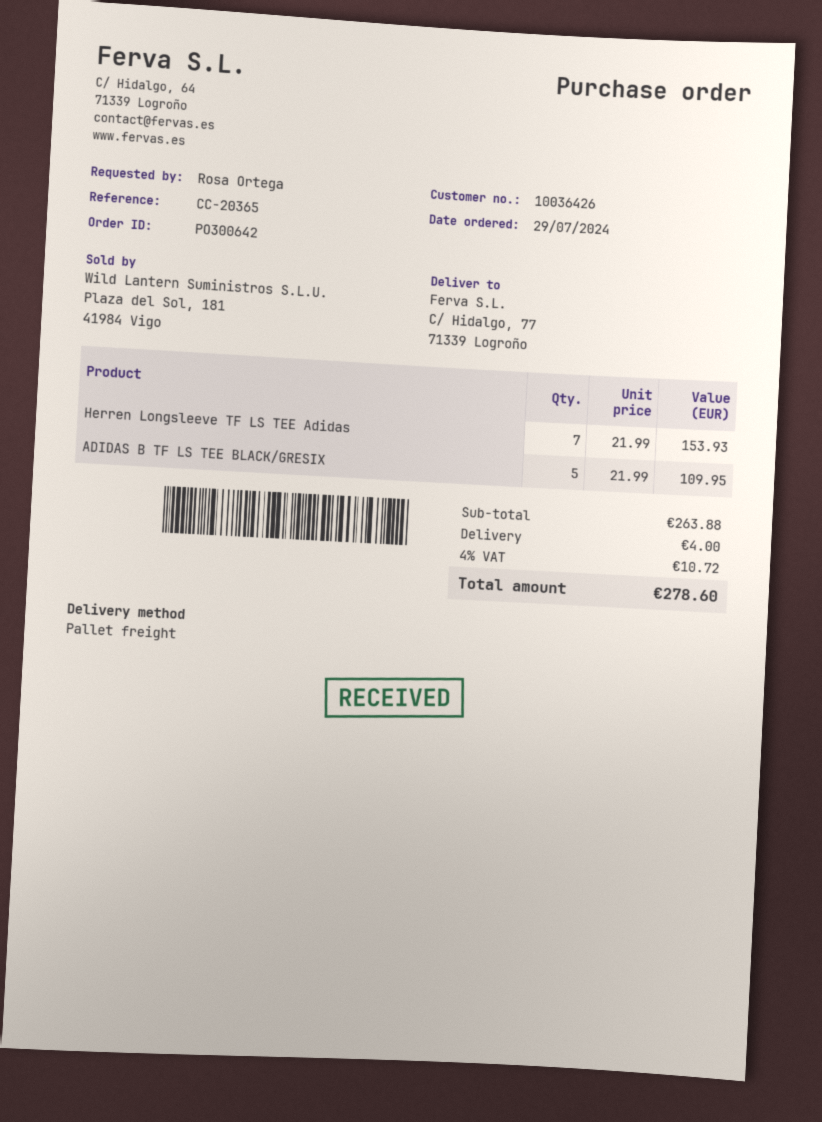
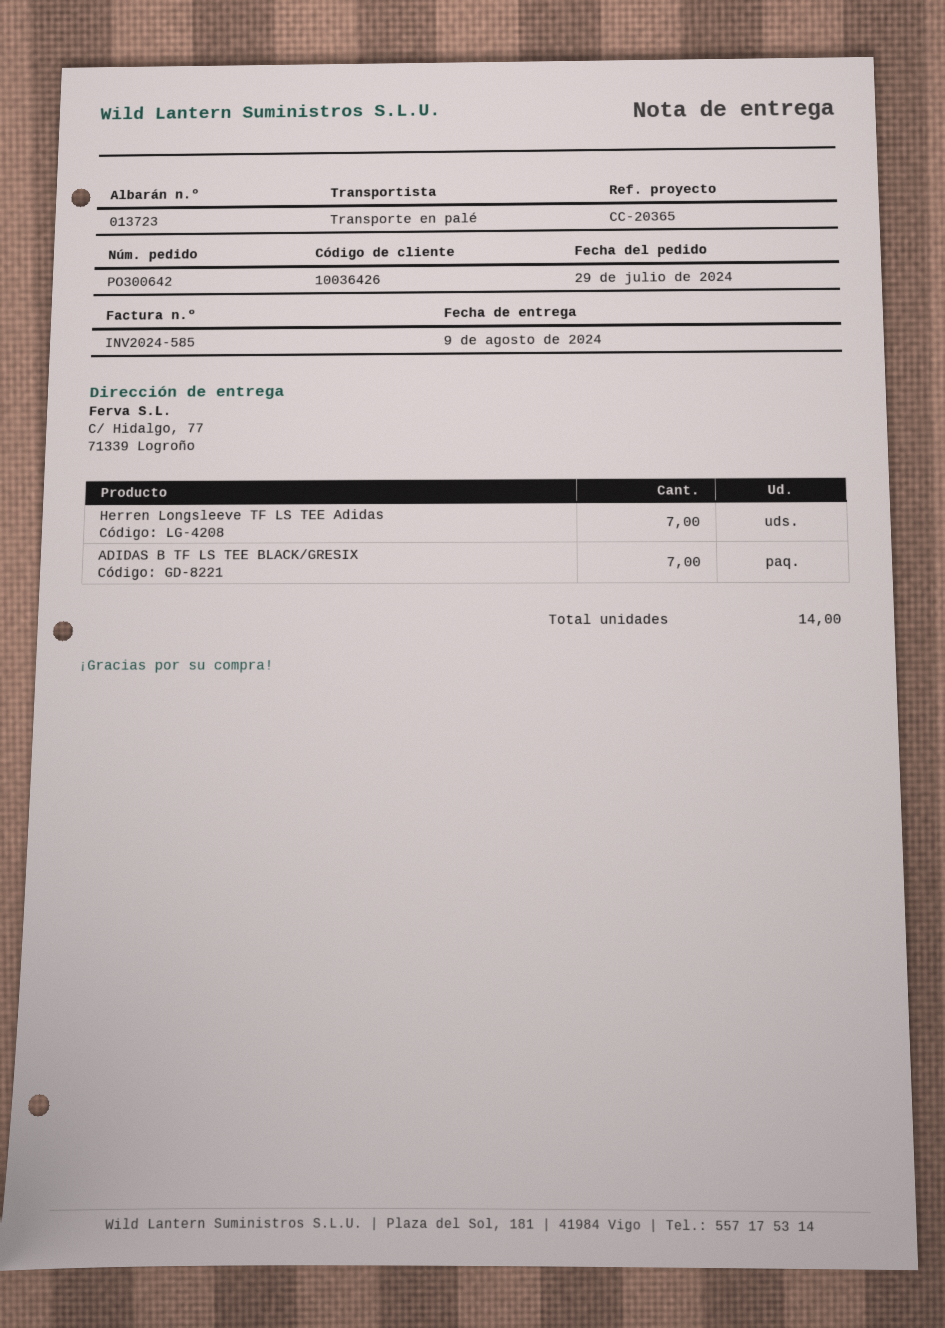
ADIDAS B TF LS TEE BLACK/GRESIX: 5 -> 7

